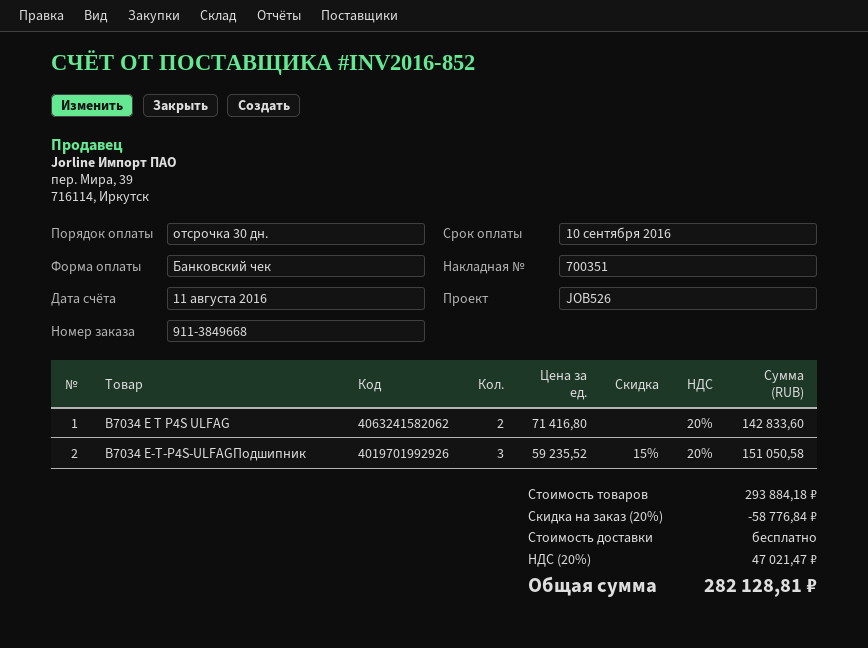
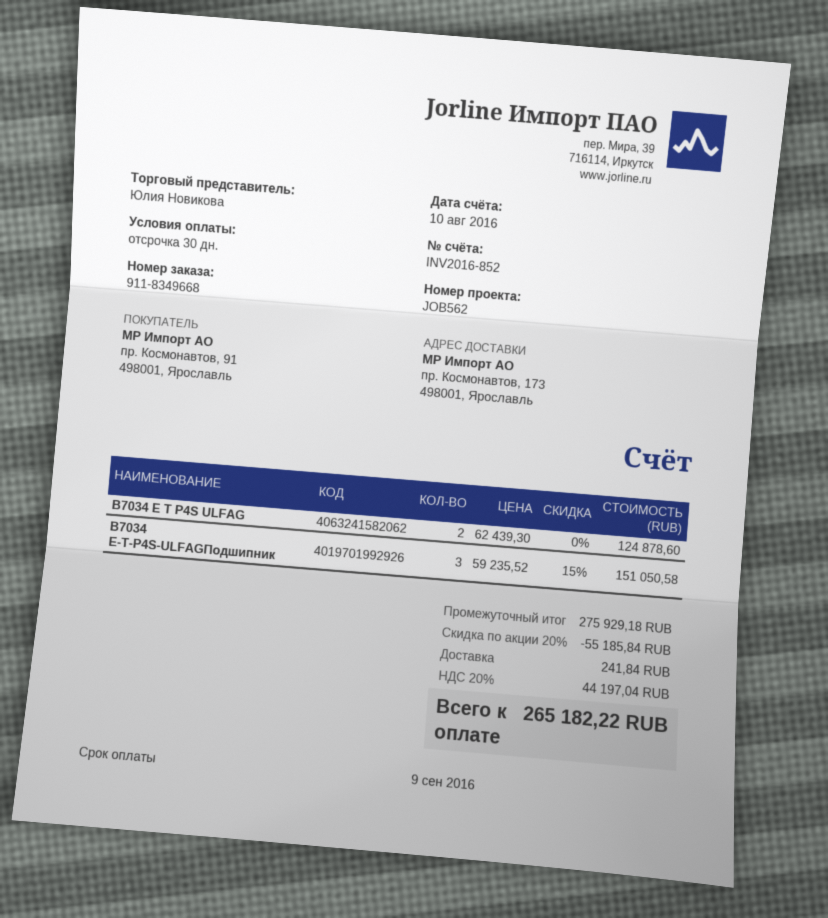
order number: 911-3849668 -> 911-8349668
invoice date: 2016-08-11 -> 2016-08-10
due date: 2016-09-10 -> 2016-09-09
reference: JOB526 -> JOB562
B7034 E T P4S ULFAG: 2 x 71416.80 = 142833.60 -> 2 x 62439.30 = 124878.60
subtotal: 293884.18 -> 275929.18
discount: 20% = 58776.84 -> 20% = 55185.84
shipping: 0.00 -> 241.84
tax: 20% = 47021.47 -> 20% = 44197.04
total: 282128.81 -> 265182.22

